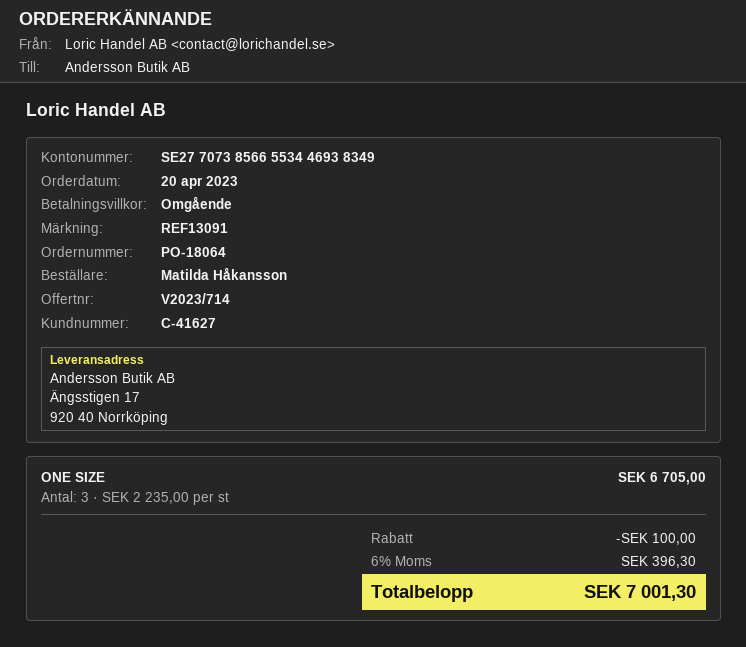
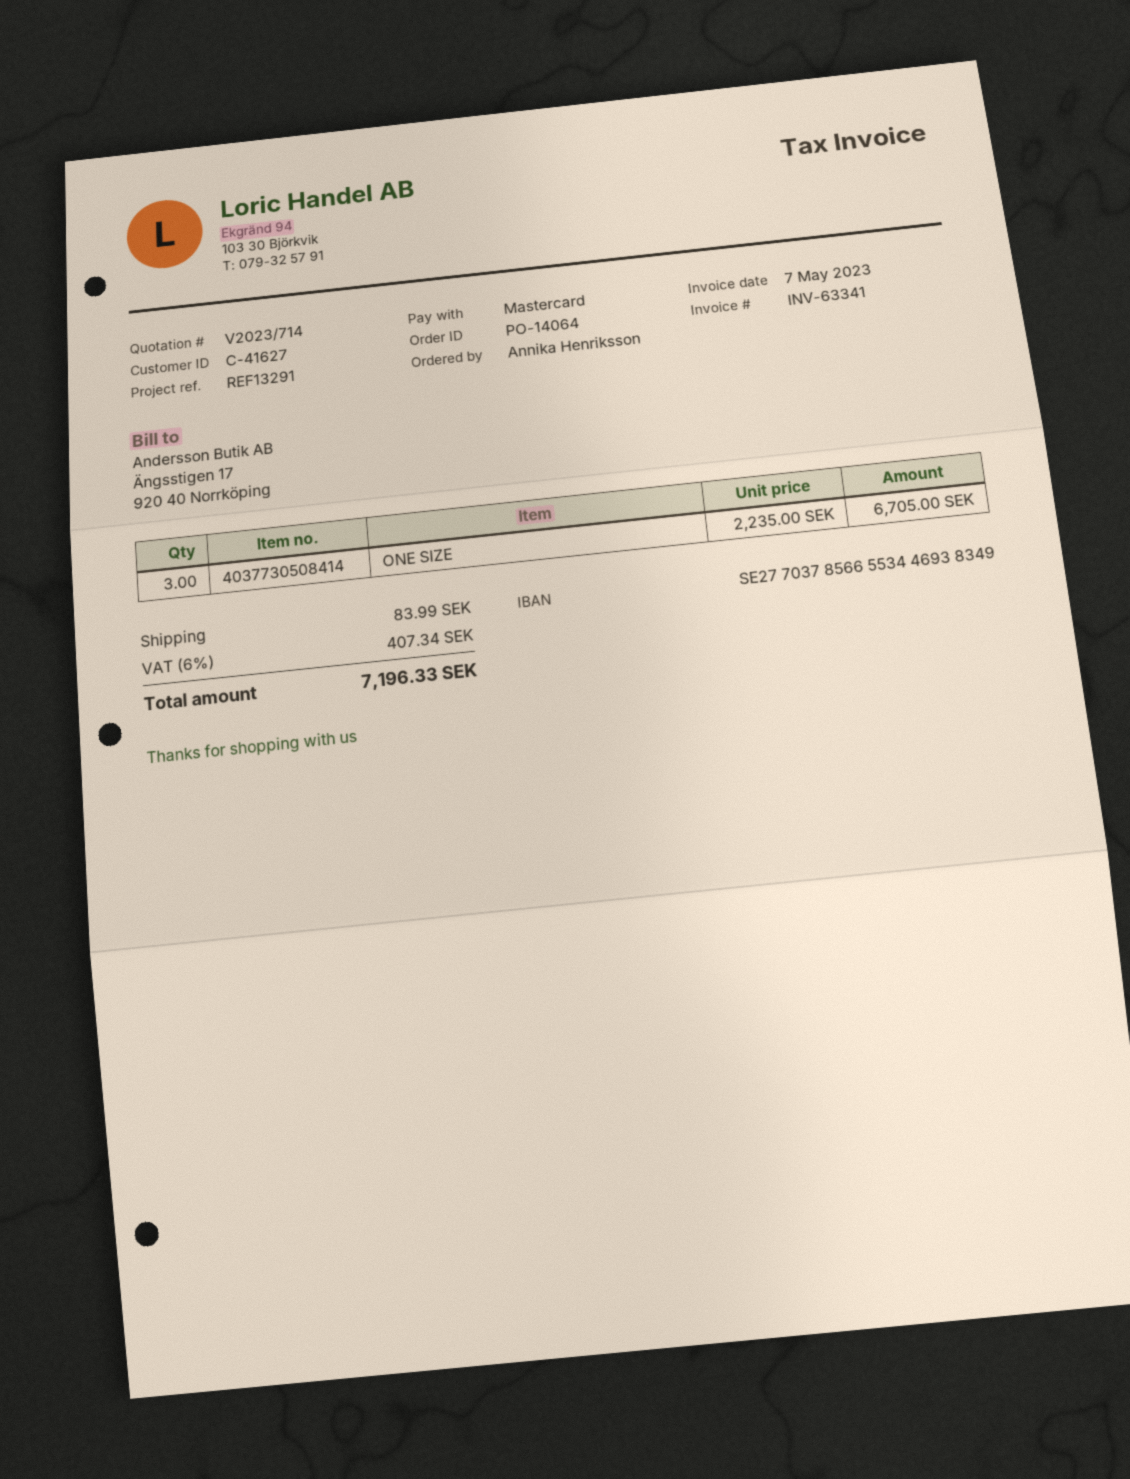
order number: PO-18064 -> PO-14064
reference: REF13091 -> REF13291
ordered by: Matilda Håkansson -> Annika Henriksson
bank account: SE2770738566553446938349 -> SE2770378566553446938349
discount: 100.00 -> none
shipping: none -> 83.99
tax: 6% = 396.30 -> 6% = 407.34
total: 7001.30 -> 7196.33

